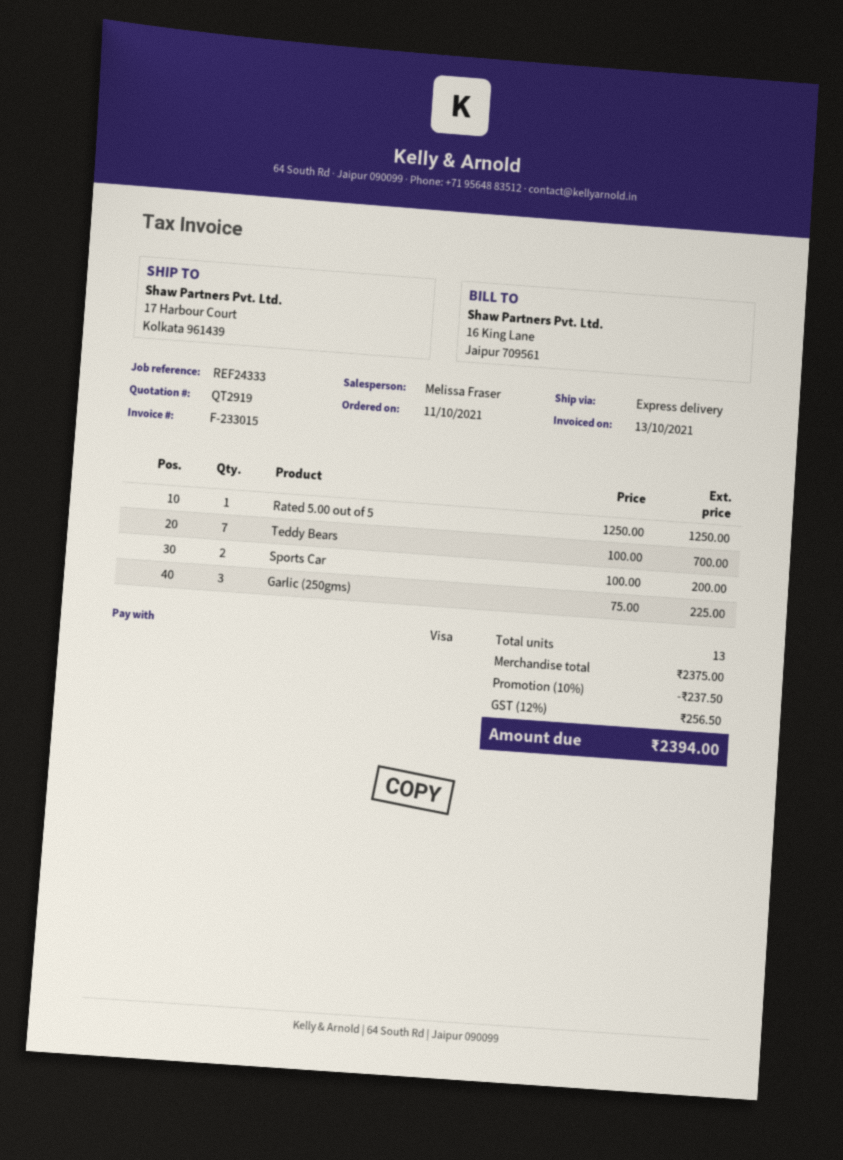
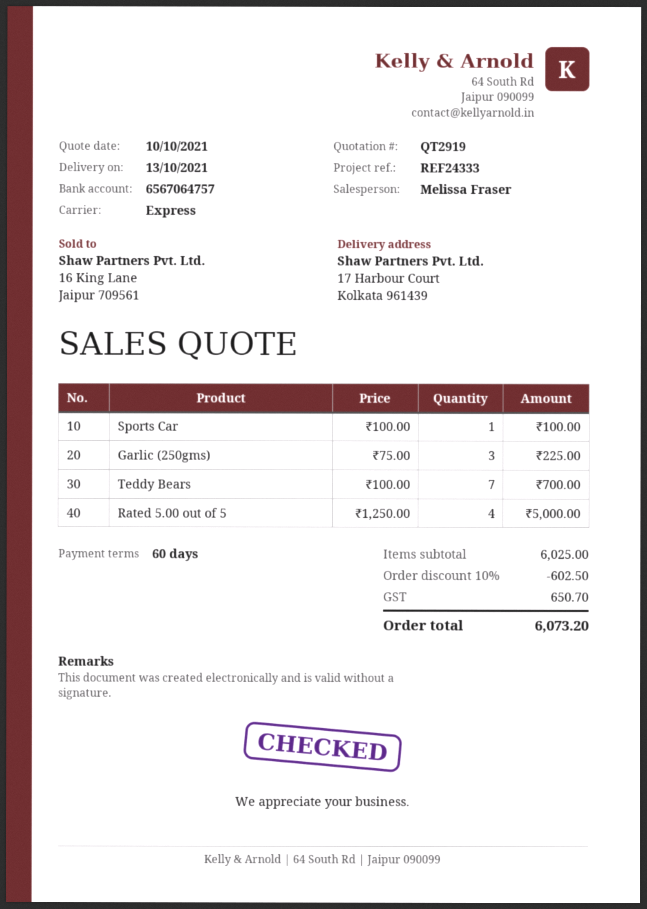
Rated 5.00 out of 5: 1 x 1250.00 = 1250.00 -> 4 x 1250.00 = 5000.00
Sports Car: 2 x 100.00 = 200.00 -> 1 x 100.00 = 100.00
subtotal: 2375.00 -> 6025.00
discount: 10% = 237.50 -> 10% = 602.50
tax: 256.50 -> 650.70
total: 2394.00 -> 6073.20

